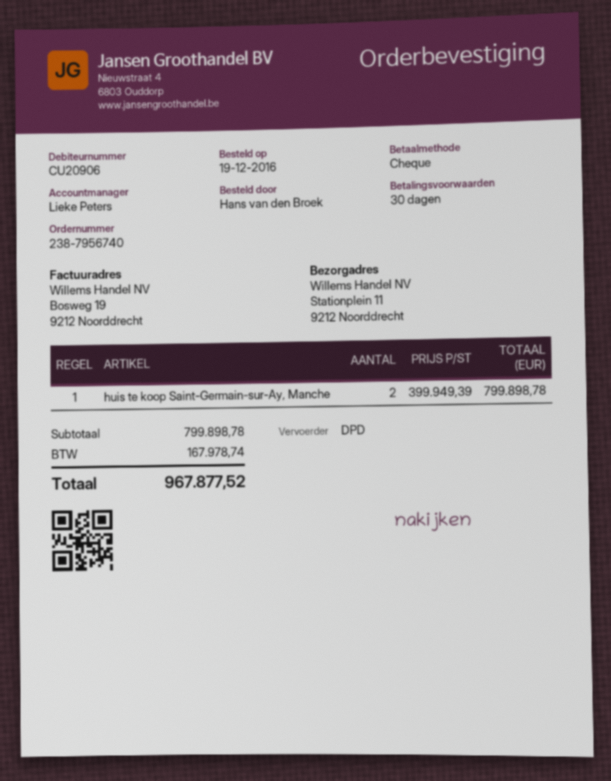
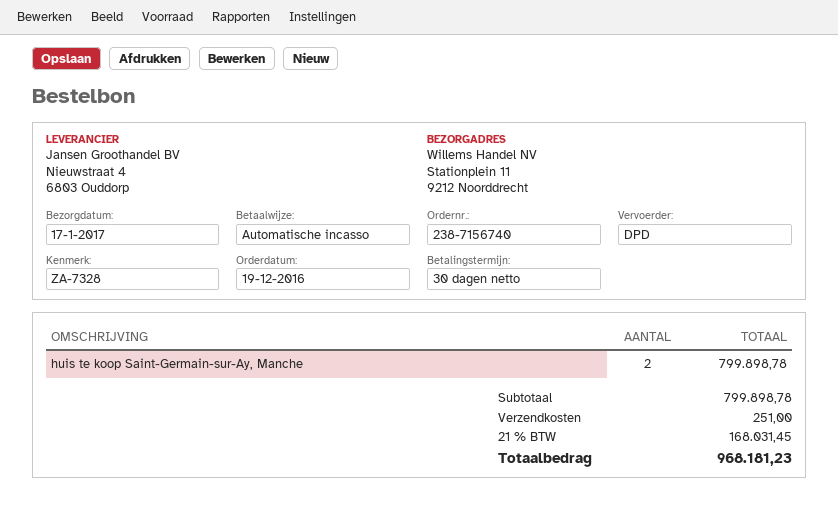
order number: 238-7956740 -> 238-7156740
payment method: cheque -> direct debit
shipping: none -> 251.00
tax: 167978.74 -> 168031.45
total: 967877.52 -> 968181.23

